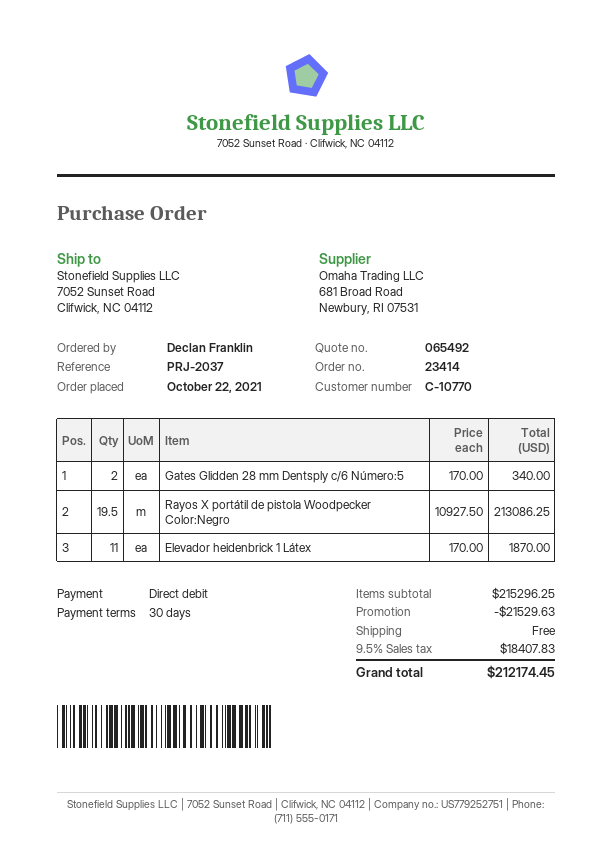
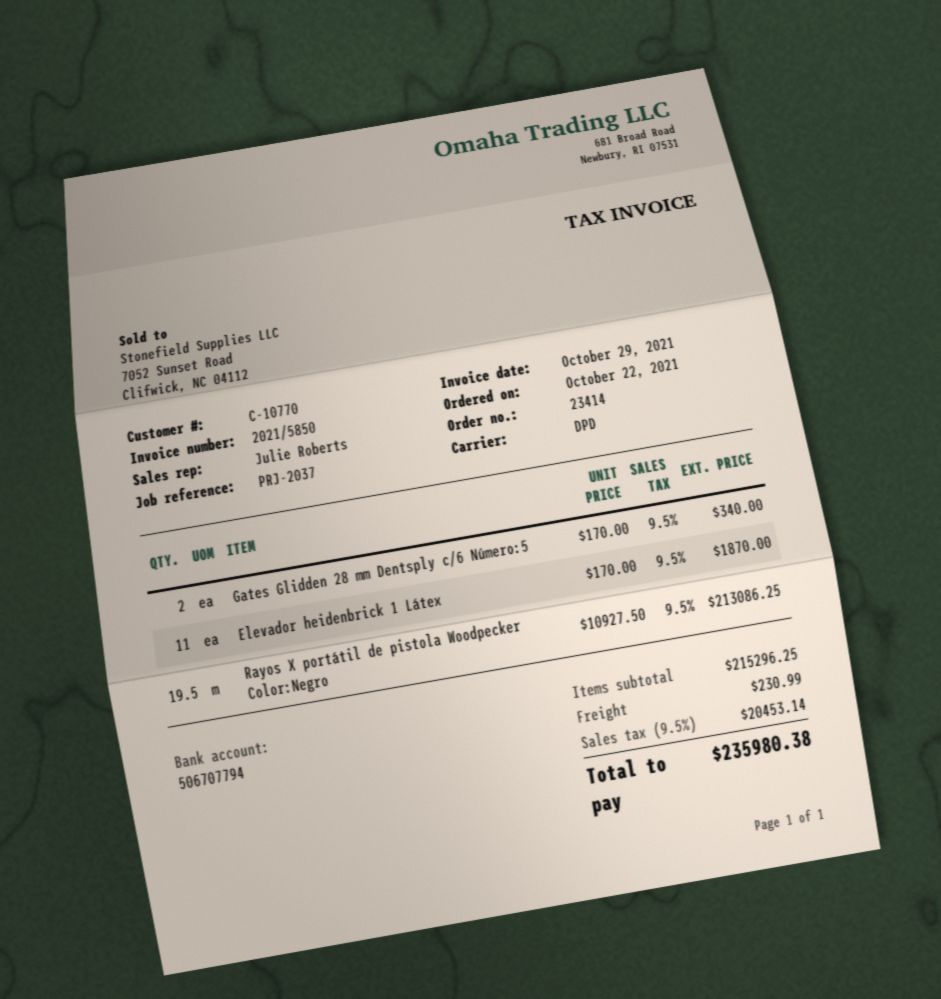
discount: 21529.63 -> none
shipping: 0.00 -> 230.99
tax: 9.5% = 18407.83 -> 9.5% = 20453.14
total: 212174.45 -> 235980.38

